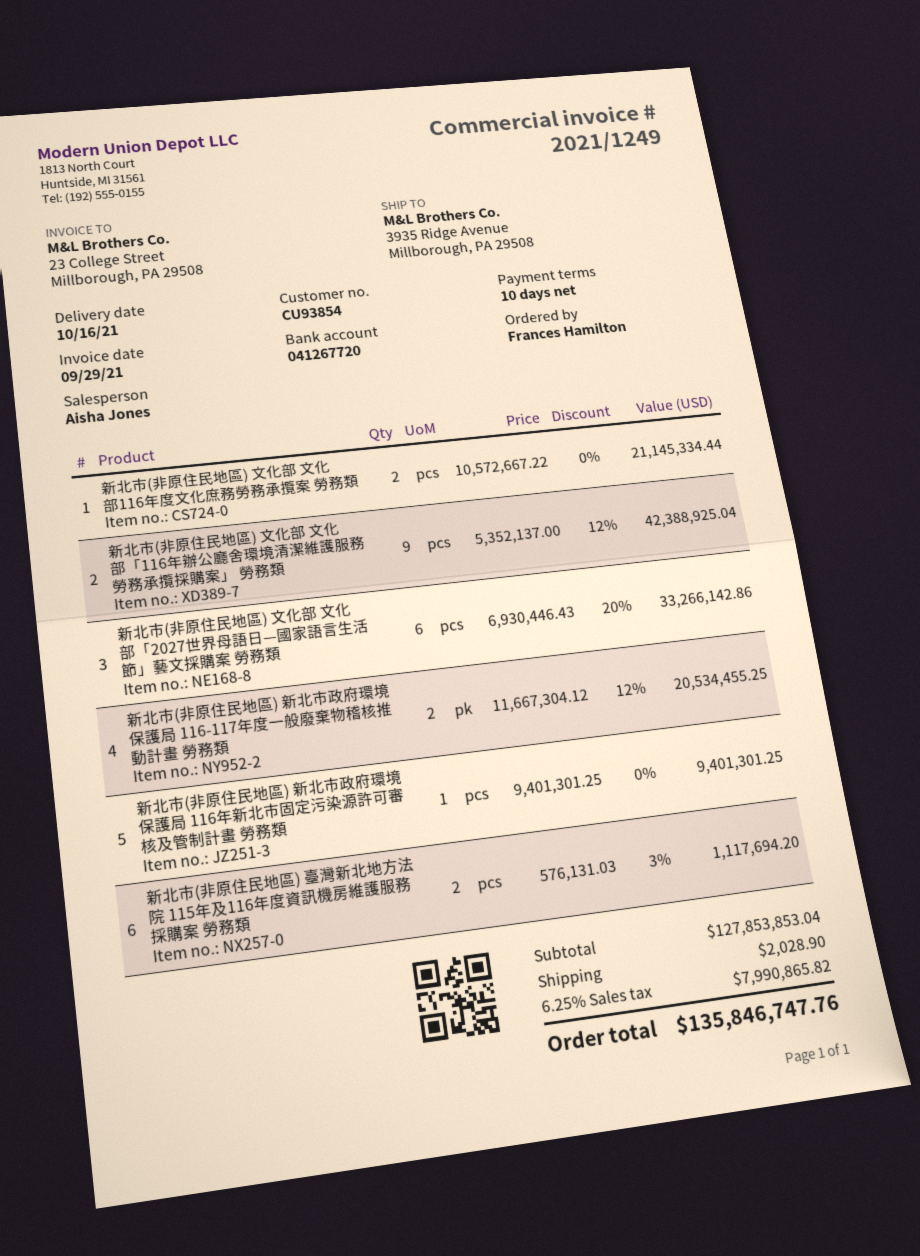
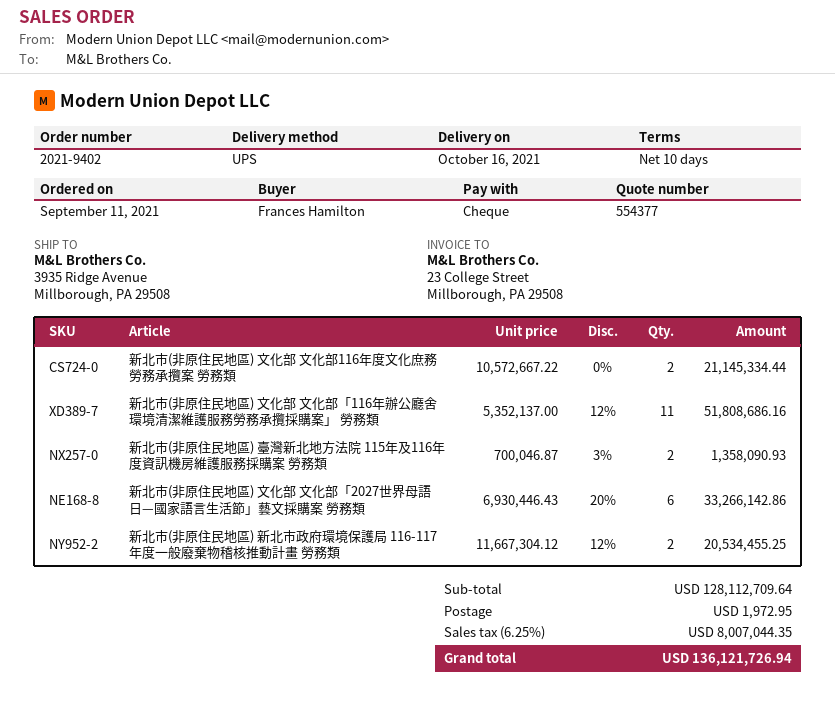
新北市(非原住民地區) 文化部 文化部「116年辦公廳舍環境清潔維護服務勞務承攬採購案」 勞務類: 9 x 5352137.00 - 12% = 42388925.04 -> 11 x 5352137.00 - 12% = 51808686.16
新北市(非原住民地區) 新北市政府環境保護局 116年新北市固定污染源許可審核及管制計畫 勞務類: 1 x 9401301.25 = 9401301.25 -> none
新北市(非原住民地區) 臺灣新北地方法院 115年及116年度資訊機房維護服務採購案 勞務類: 2 x 576131.03 - 3% = 1117694.20 -> 2 x 700046.87 - 3% = 1358090.93
subtotal: 127853853.04 -> 128112709.64
shipping: 2028.90 -> 1972.95
tax: 6.25% = 7990865.82 -> 6.25% = 8007044.35
total: 135846747.76 -> 136121726.94

